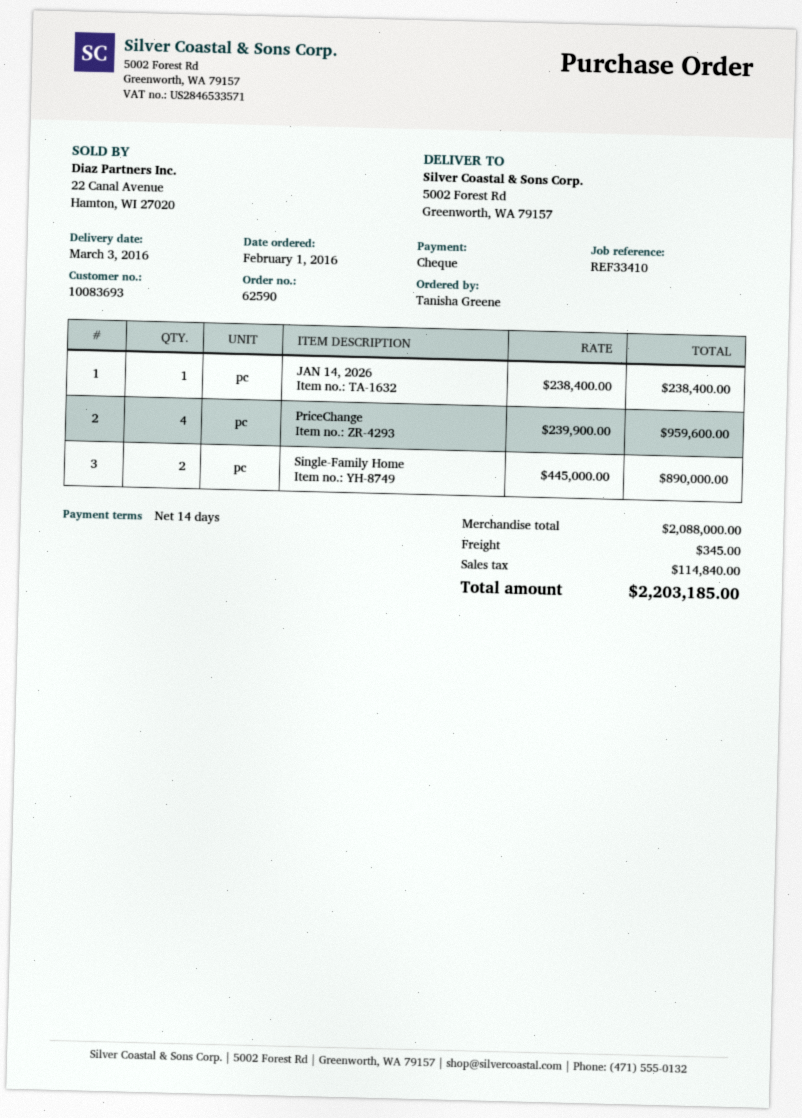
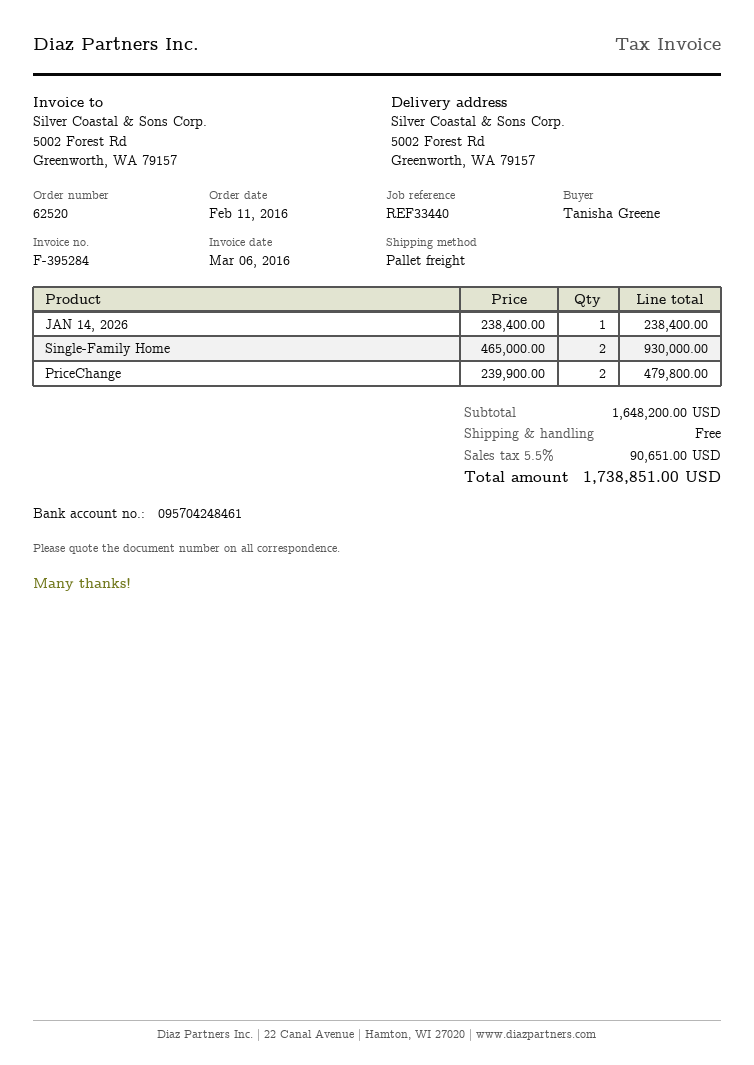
order number: 62590 -> 62520
order date: 2016-02-01 -> 2016-02-11
reference: REF33410 -> REF33440
PriceChange: 4 x 239900.00 = 959600.00 -> 2 x 239900.00 = 479800.00
Single-Family Home: 2 x 445000.00 = 890000.00 -> 2 x 465000.00 = 930000.00
subtotal: 2088000.00 -> 1648200.00
shipping: 345.00 -> 0.00
tax: 114840.00 -> 90651.00
total: 2203185.00 -> 1738851.00

